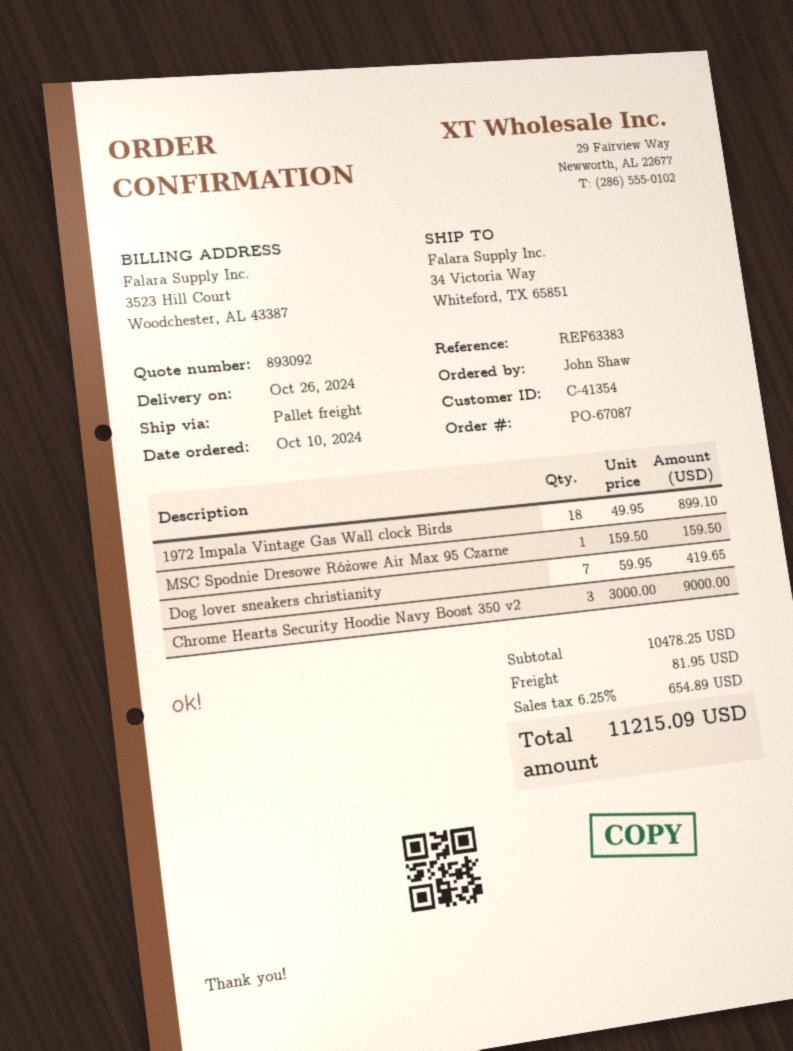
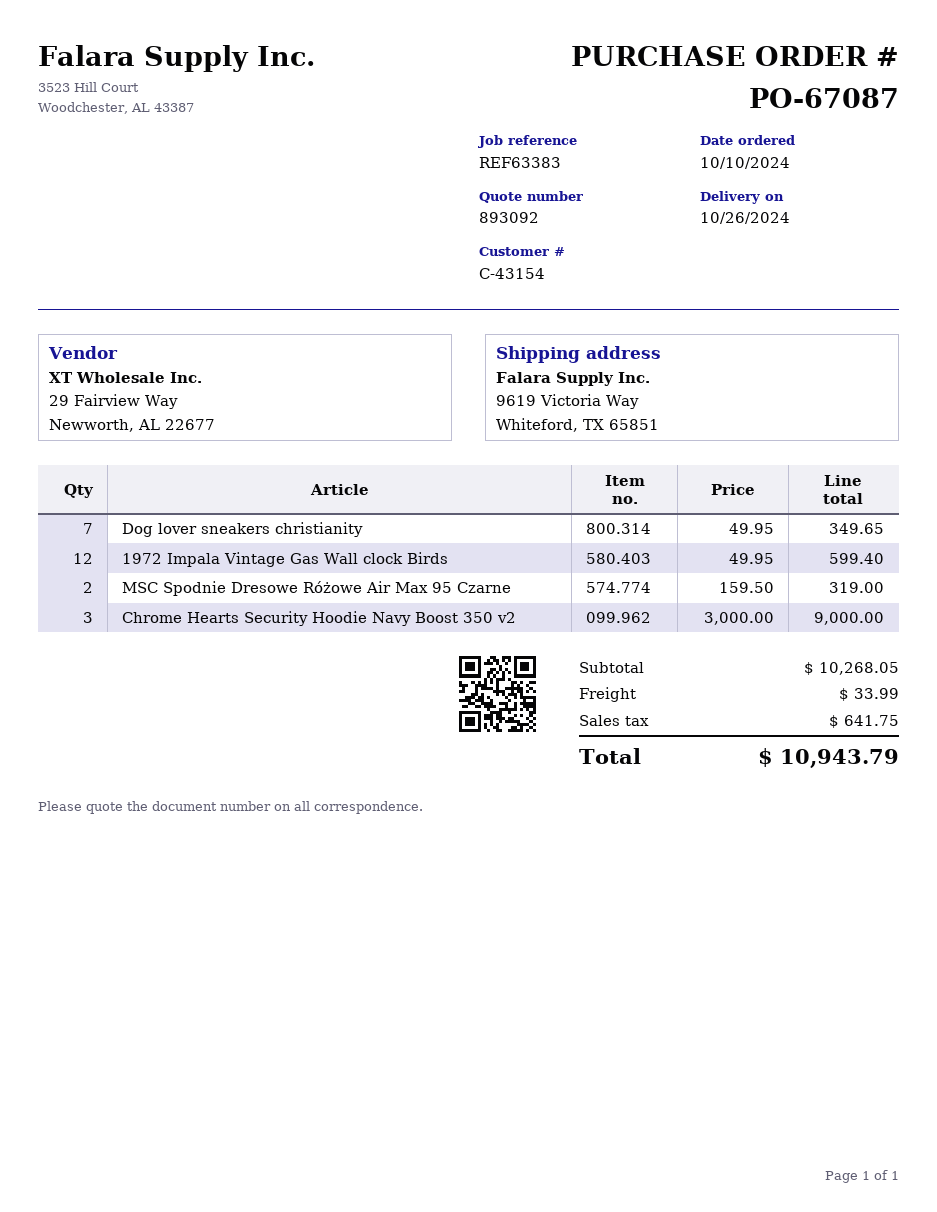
customer number: C-41354 -> C-43154
ship to: 34 Victoria Way, Whiteford, TX 65851 -> 9619 Victoria Way, Whiteford, TX 65851
1972 Impala Vintage Gas Wall clock Birds: 18 x 49.95 = 899.10 -> 12 x 49.95 = 599.40
MSC Spodnie Dresowe Różowe Air Max 95 Czarne: 1 x 159.50 = 159.50 -> 2 x 159.50 = 319.00
Dog lover sneakers christianity: 7 x 59.95 = 419.65 -> 7 x 49.95 = 349.65
subtotal: 10478.25 -> 10268.05
shipping: 81.95 -> 33.99
tax: 654.89 -> 641.75
total: 11215.09 -> 10943.79

